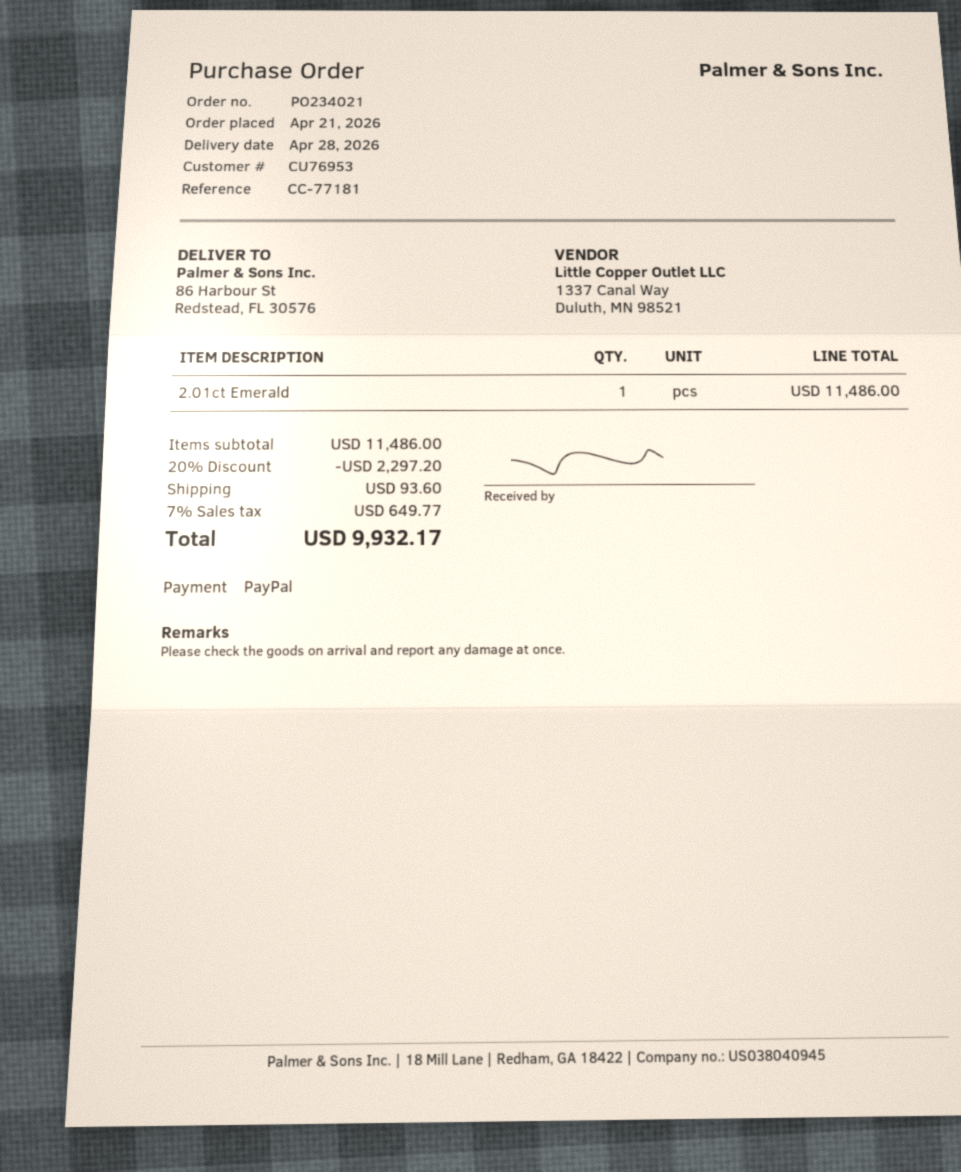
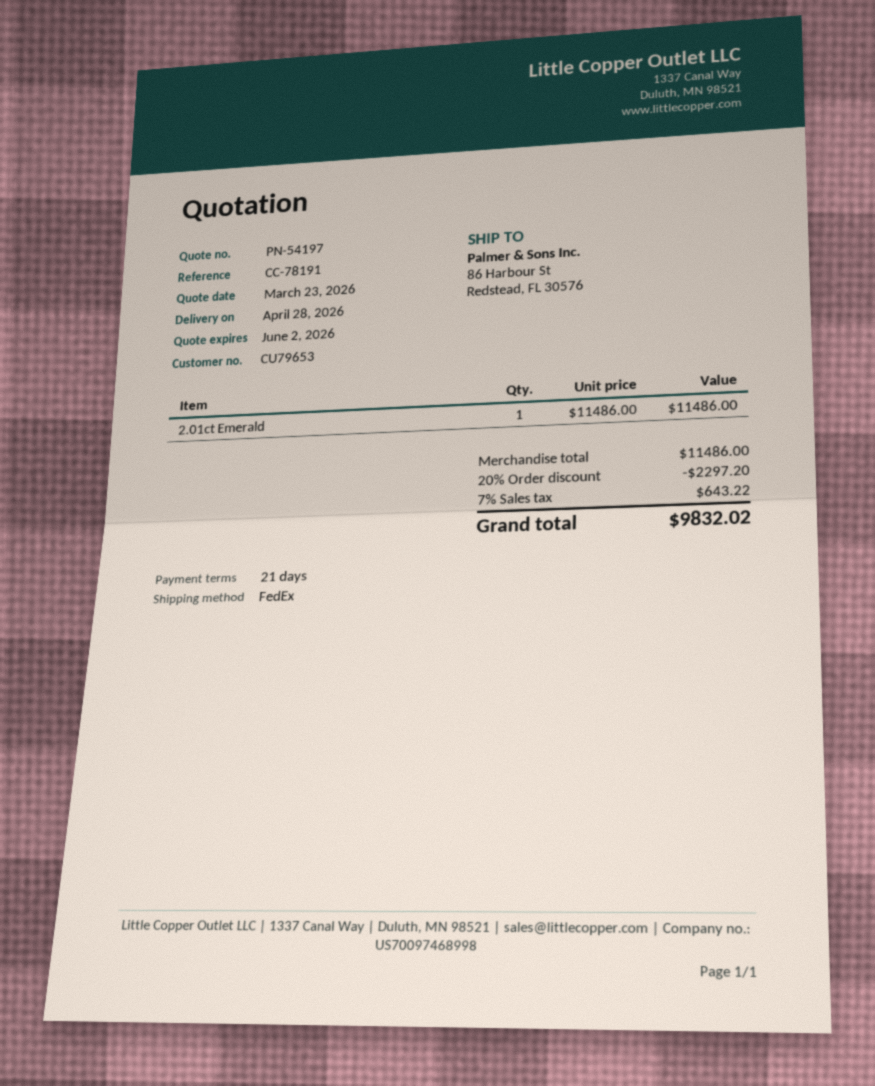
customer number: CU76953 -> CU79653
reference: CC-77181 -> CC-78191
shipping: 93.60 -> none
tax: 7% = 649.77 -> 7% = 643.22
total: 9932.17 -> 9832.02

